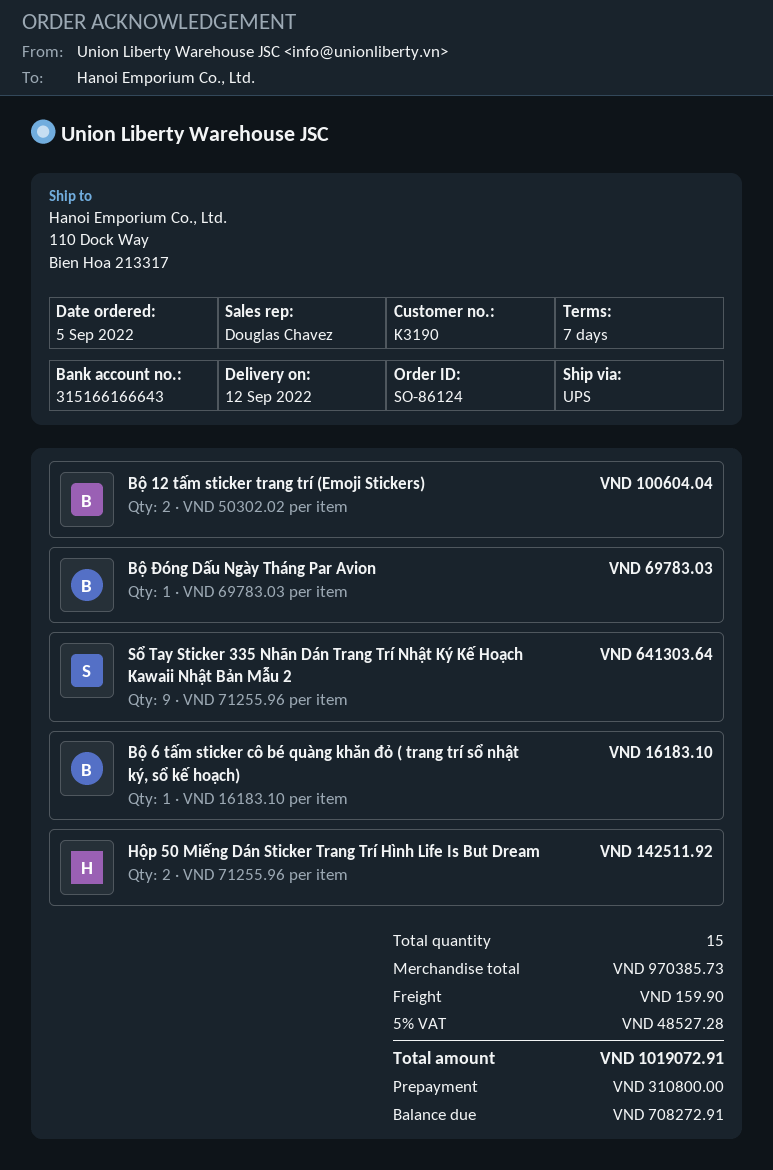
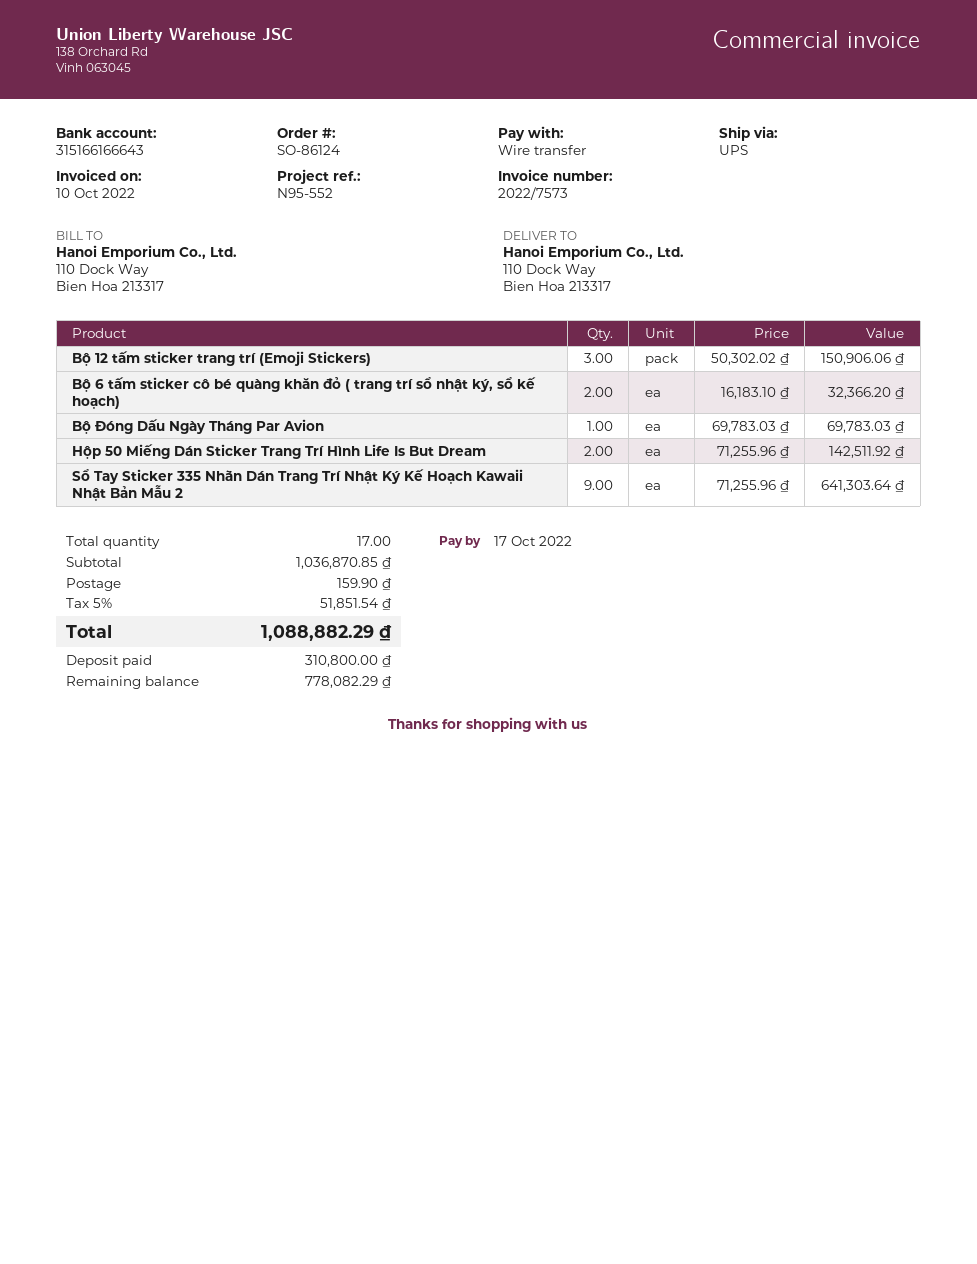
Bộ 12 tấm sticker trang trí (Emoji Stickers): 2 x 50302.02 = 100604.04 -> 3 x 50302.02 = 150906.06
Bộ 6 tấm sticker cô bé quàng khăn đỏ ( trang trí sổ nhật ký, sổ kế hoạch): 1 x 16183.10 = 16183.10 -> 2 x 16183.10 = 32366.20
total quantity: 15 -> 17
subtotal: 970385.73 -> 1036870.85
tax: 5% = 48527.28 -> 5% = 51851.54
total: 1019072.91 -> 1088882.29
balance: 708272.91 -> 778082.29

